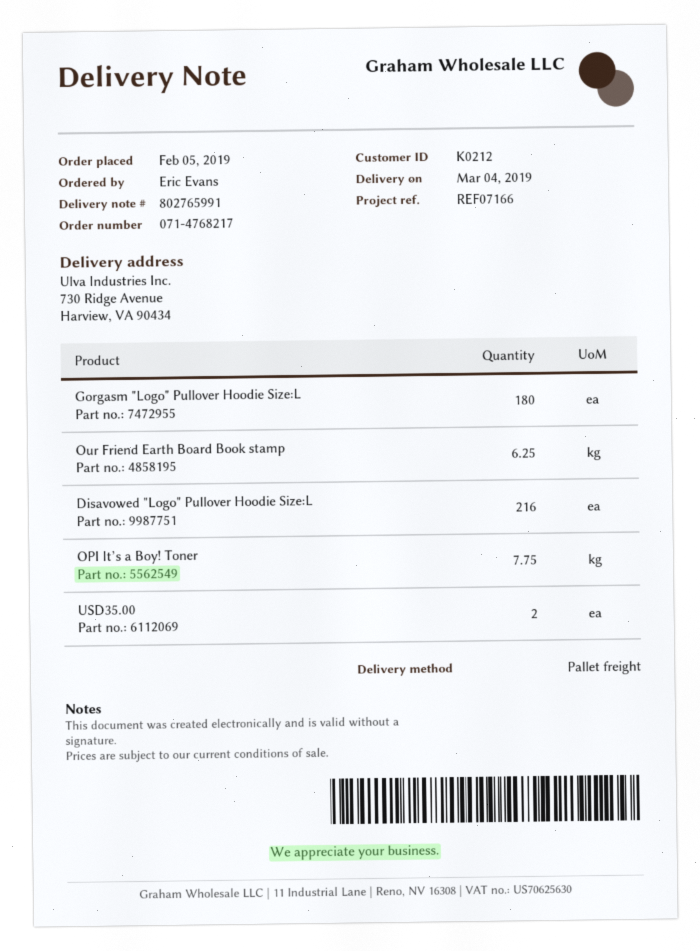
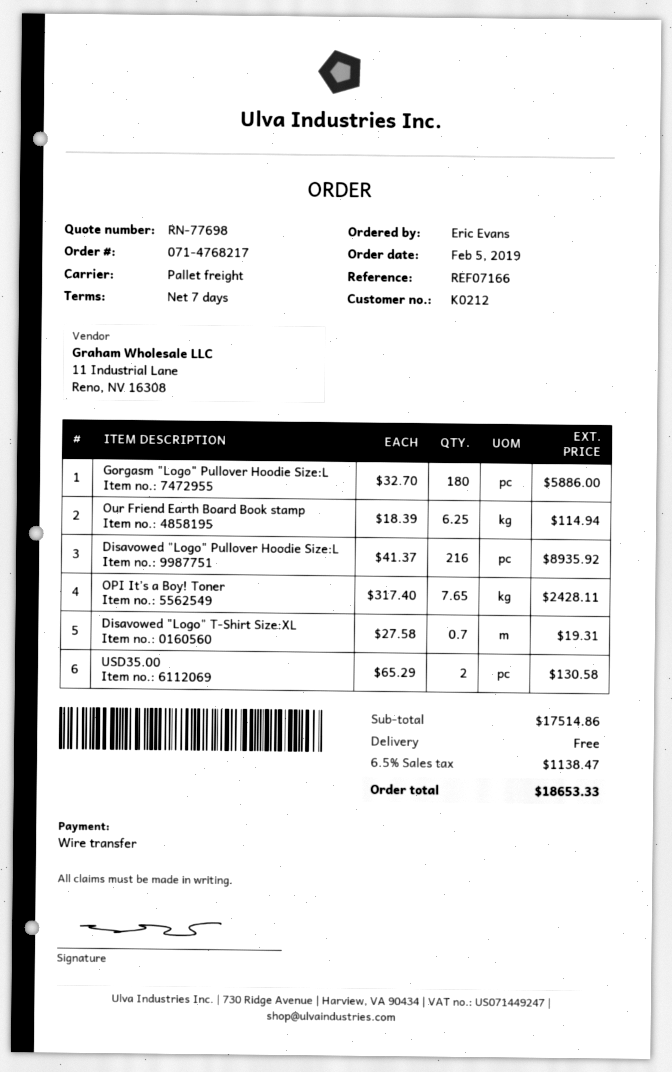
OPI It’s a Boy! Toner: 7.75 -> 7.65
Disavowed "Logo" T-Shirt Size:XL: none -> 0.7

